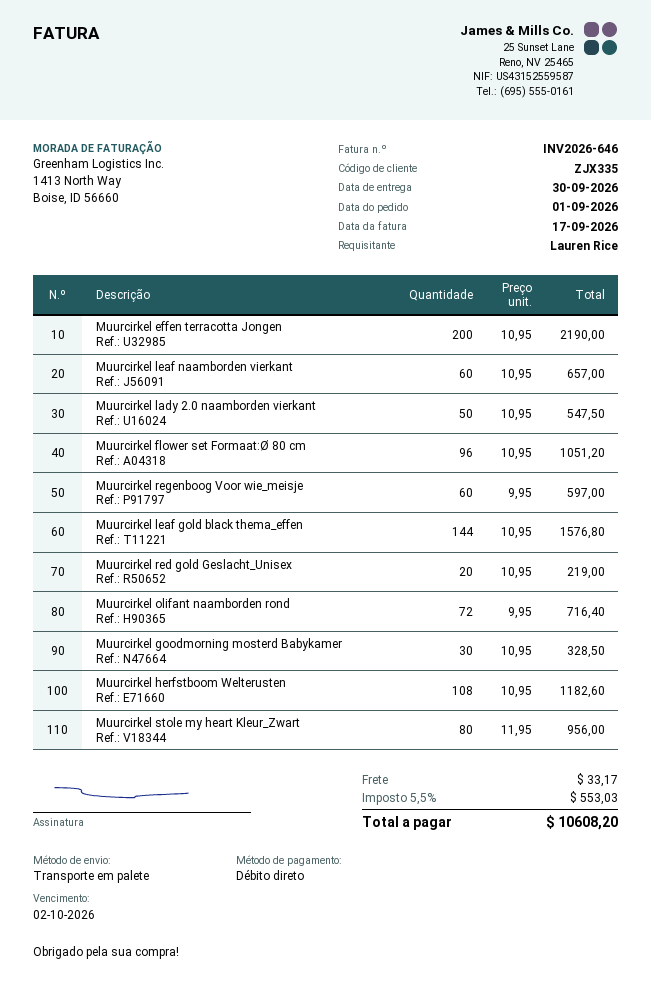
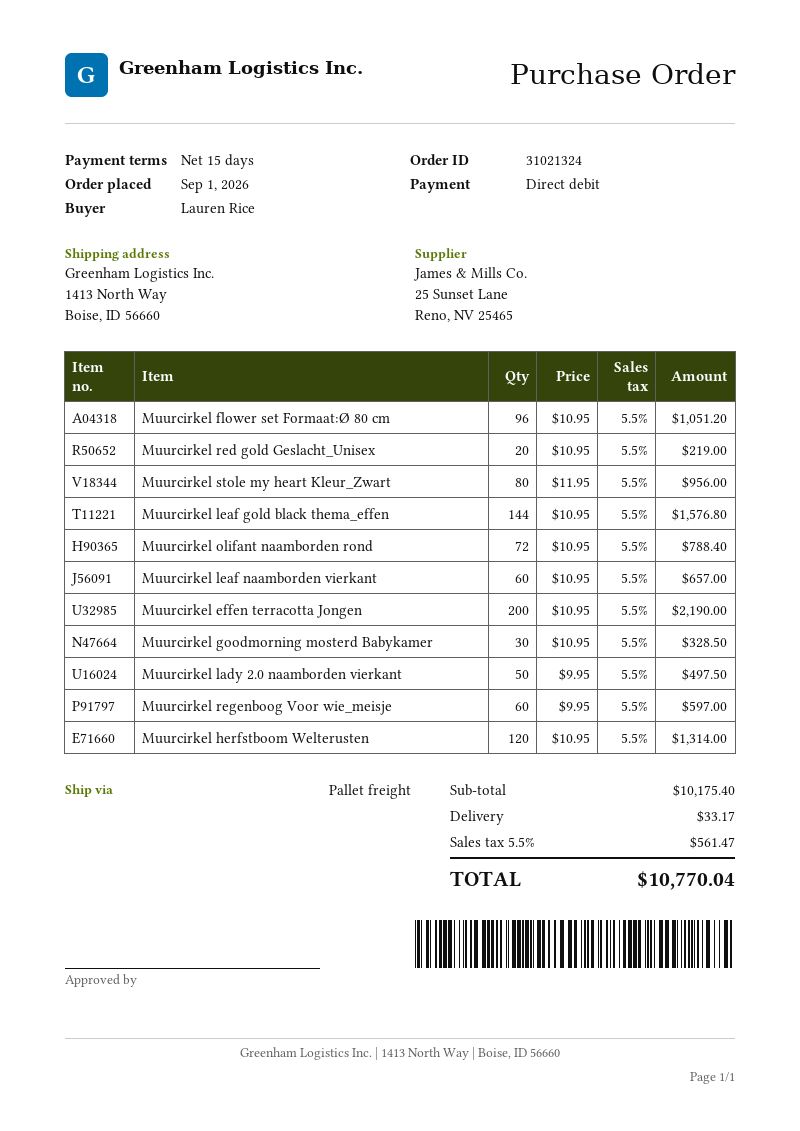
Muurcirkel lady 2.0 naamborden vierkant: 50 x 10.95 = 547.50 -> 50 x 9.95 = 497.50
Muurcirkel olifant naamborden rond: 72 x 9.95 = 716.40 -> 72 x 10.95 = 788.40
Muurcirkel herfstboom Welterusten: 108 x 10.95 = 1182.60 -> 120 x 10.95 = 1314.00
tax: 5.5% = 553.03 -> 5.5% = 561.47
total: 10608.20 -> 10770.04

